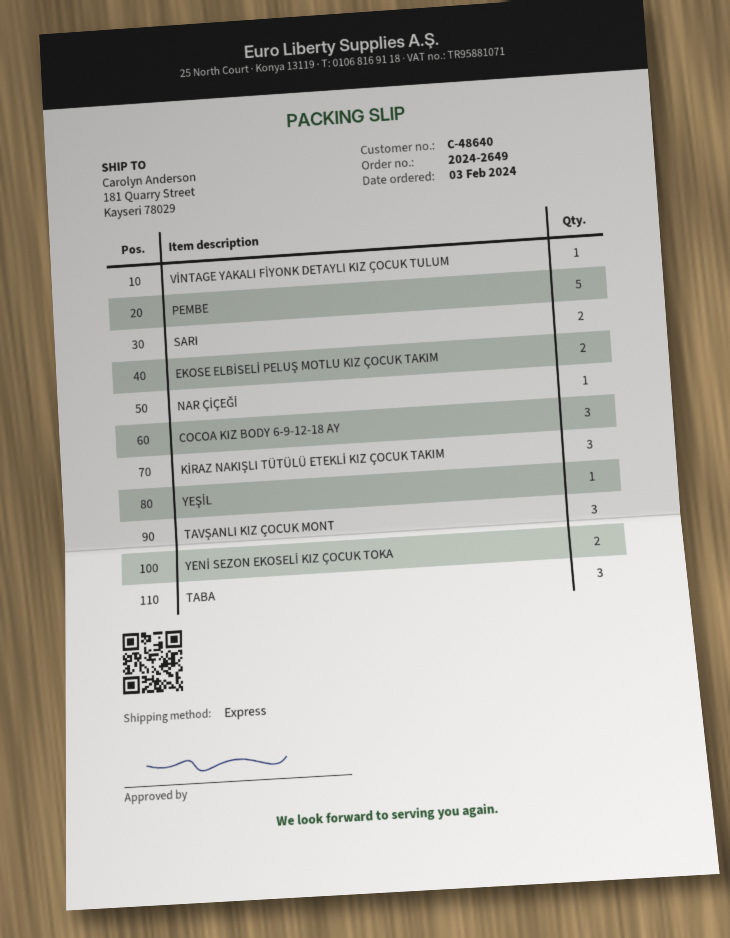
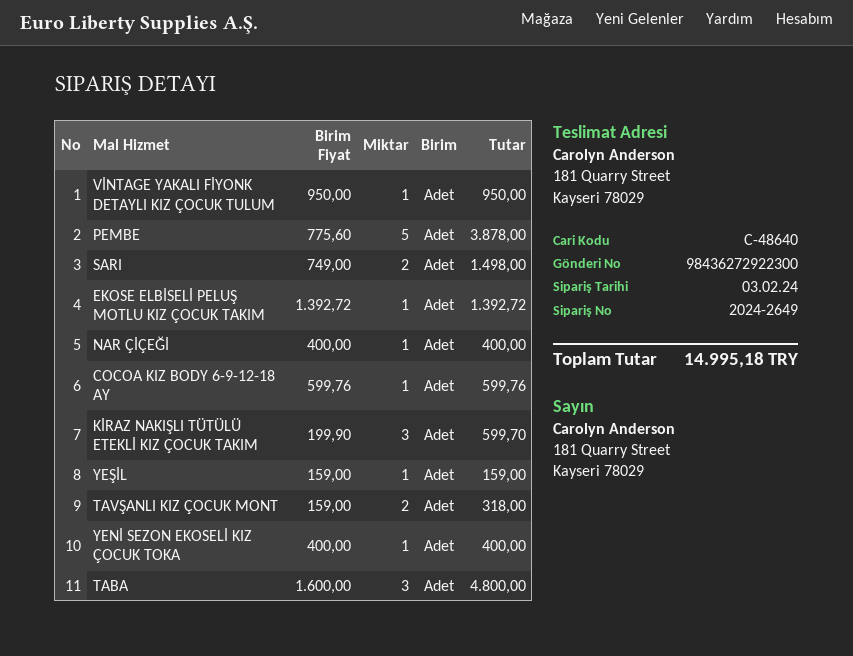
EKOSE ELBİSELİ PELUŞ MOTLU KIZ ÇOCUK TAKIM: 2 -> 1
COCOA KIZ BODY 6-9-12-18 AY: 3 -> 1
TAVŞANLI KIZ ÇOCUK MONT: 3 -> 2
YENİ SEZON EKOSELİ KIZ ÇOCUK TOKA: 2 -> 1

